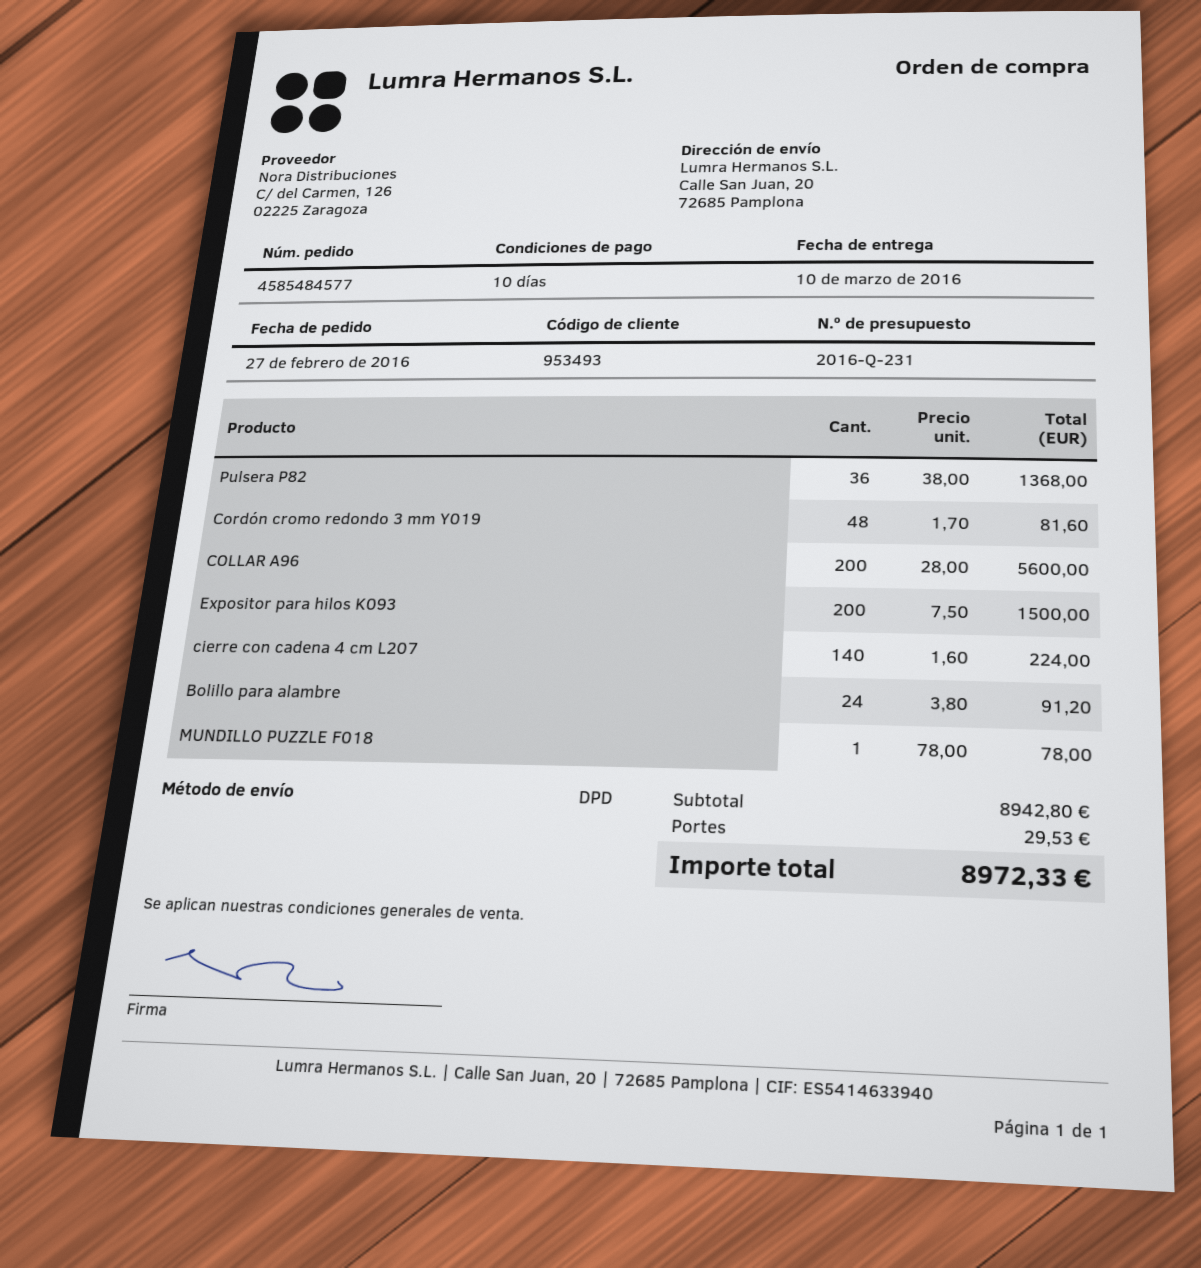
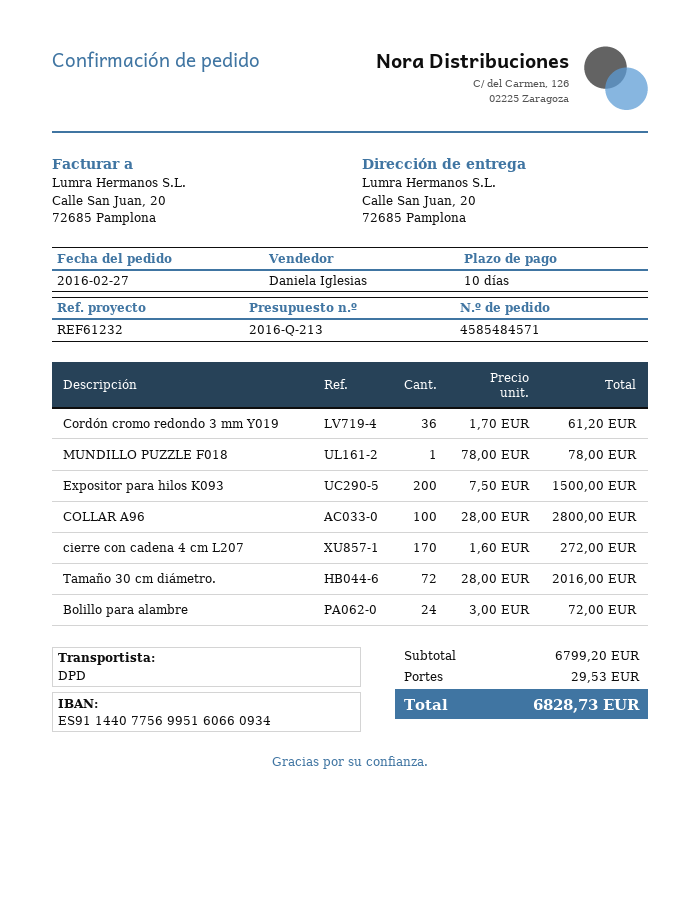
quote number: 2016-Q-231 -> 2016-Q-213
order number: 4585484577 -> 4585484571
Pulsera P82: 36 x 38.00 = 1368.00 -> none
Cordón cromo redondo 3 mm Y019: 48 x 1.70 = 81.60 -> 36 x 1.70 = 61.20
COLLAR A96: 200 x 28.00 = 5600.00 -> 100 x 28.00 = 2800.00
cierre con cadena 4 cm L207: 140 x 1.60 = 224.00 -> 170 x 1.60 = 272.00
Bolillo para alambre: 24 x 3.80 = 91.20 -> 24 x 3.00 = 72.00
Tamaño 30 cm diámetro.: none -> 72 x 28.00 = 2016.00
subtotal: 8942.80 -> 6799.20
total: 8972.33 -> 6828.73

